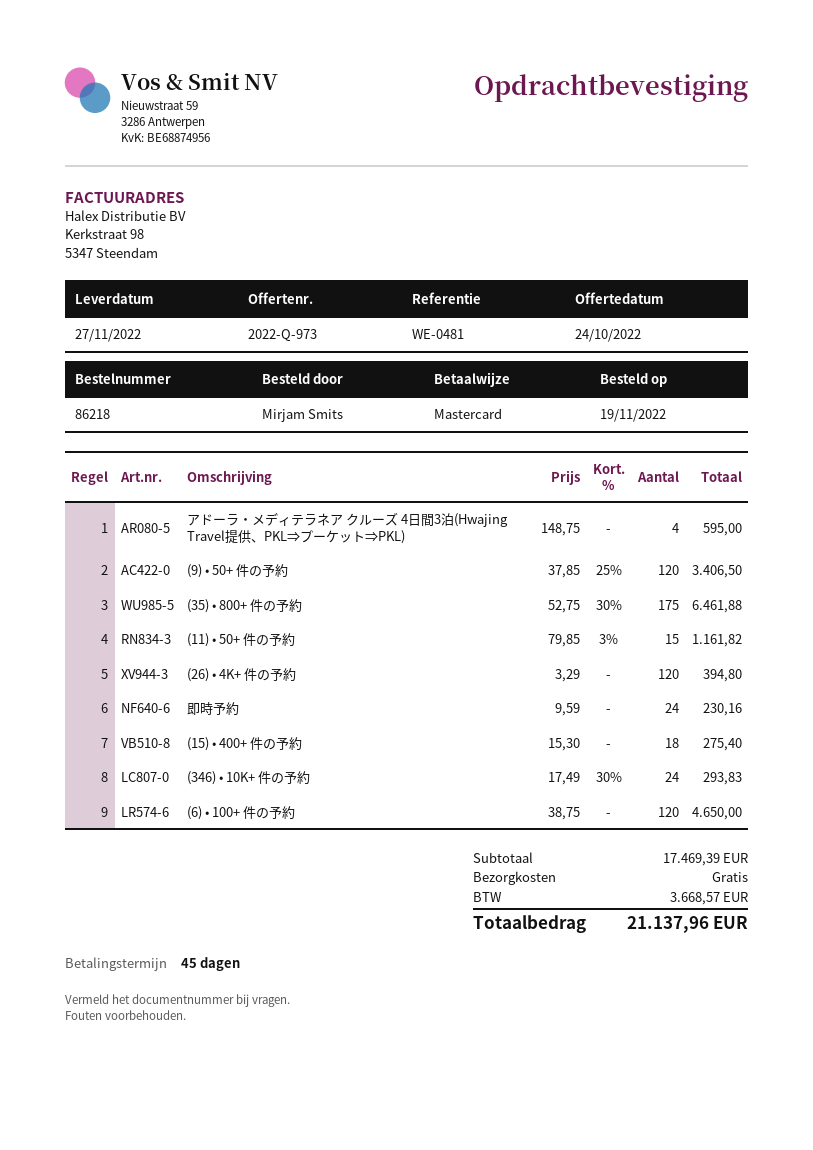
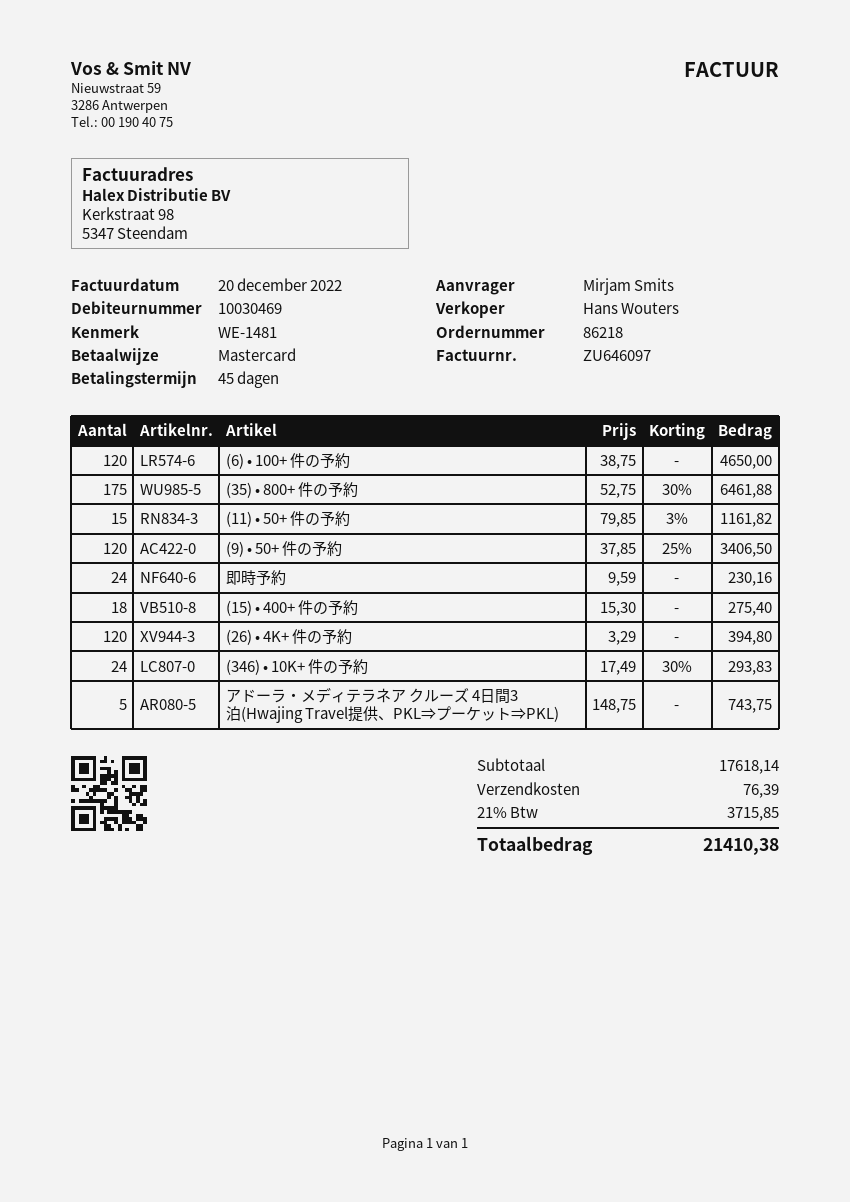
reference: WE-0481 -> WE-1481
アドーラ・メディテラネア クルーズ 4日間3泊(Hwajing Travel提供、PKL⇒プーケット⇒PKL): 4 x 148.75 = 595.00 -> 5 x 148.75 = 743.75
subtotal: 17469.39 -> 17618.14
shipping: 0.00 -> 76.39
tax: 3668.57 -> 3715.85
total: 21137.96 -> 21410.38

